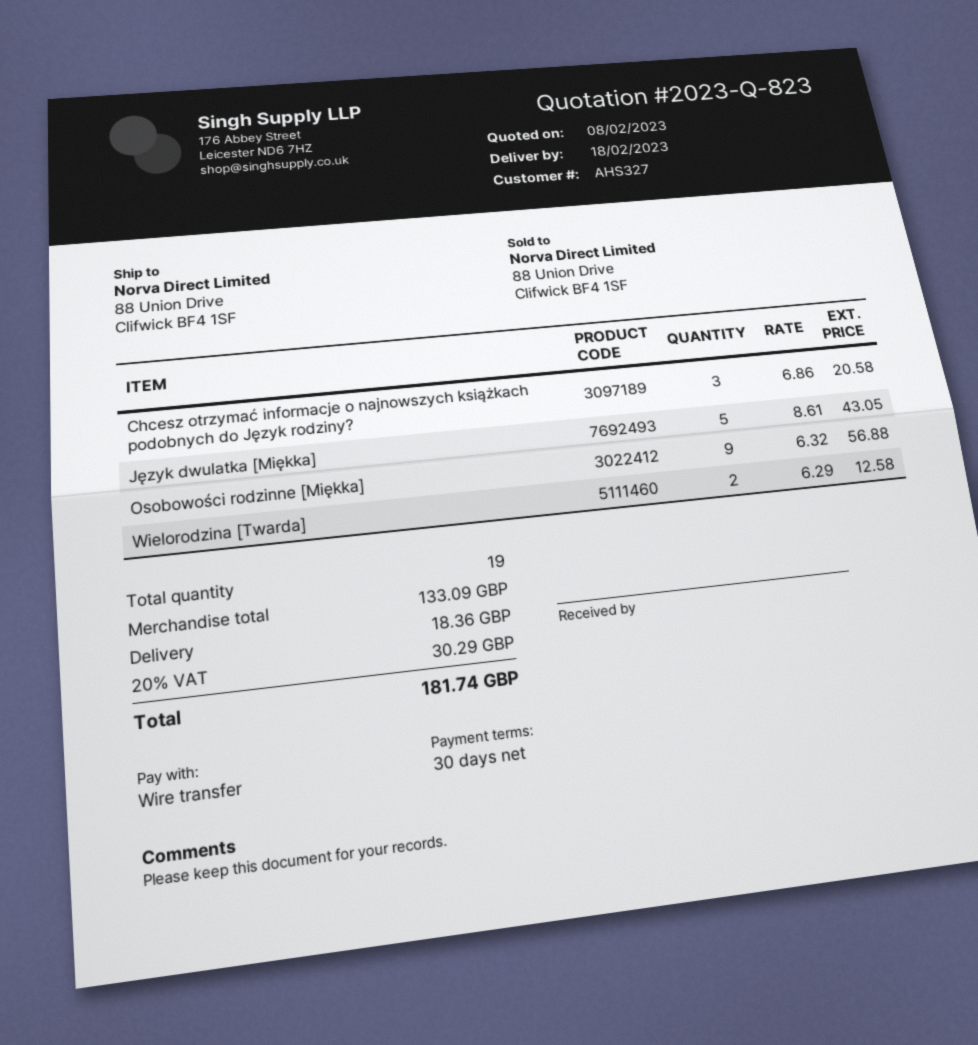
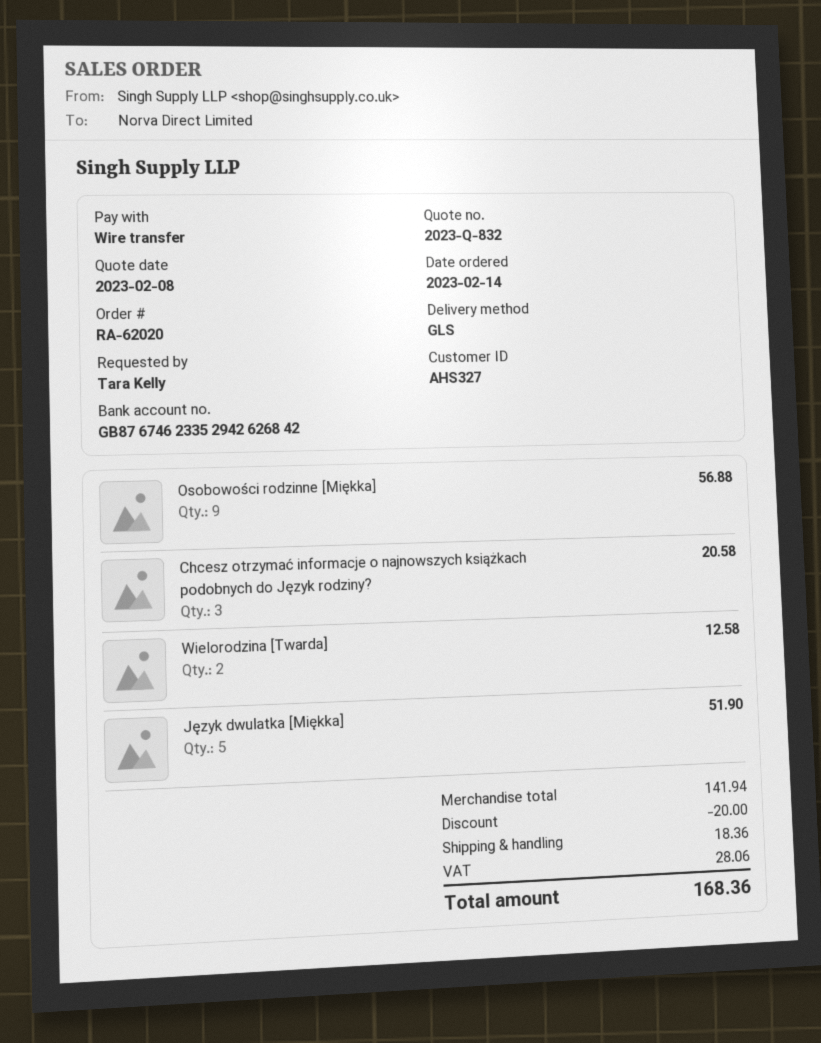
quote number: 2023-Q-823 -> 2023-Q-832
Język dwulatka [Miękka]: 5 for 43.05 -> 5 for 51.90
subtotal: 133.09 -> 141.94
discount: none -> 20.00
tax: 30.29 -> 28.06
total: 181.74 -> 168.36

